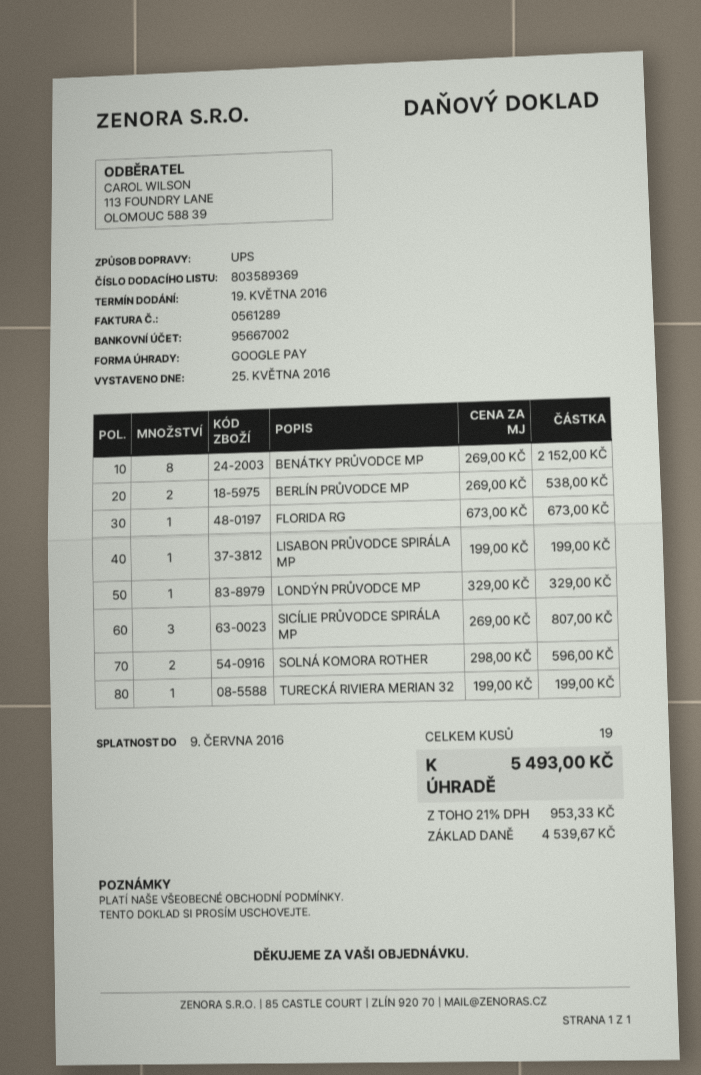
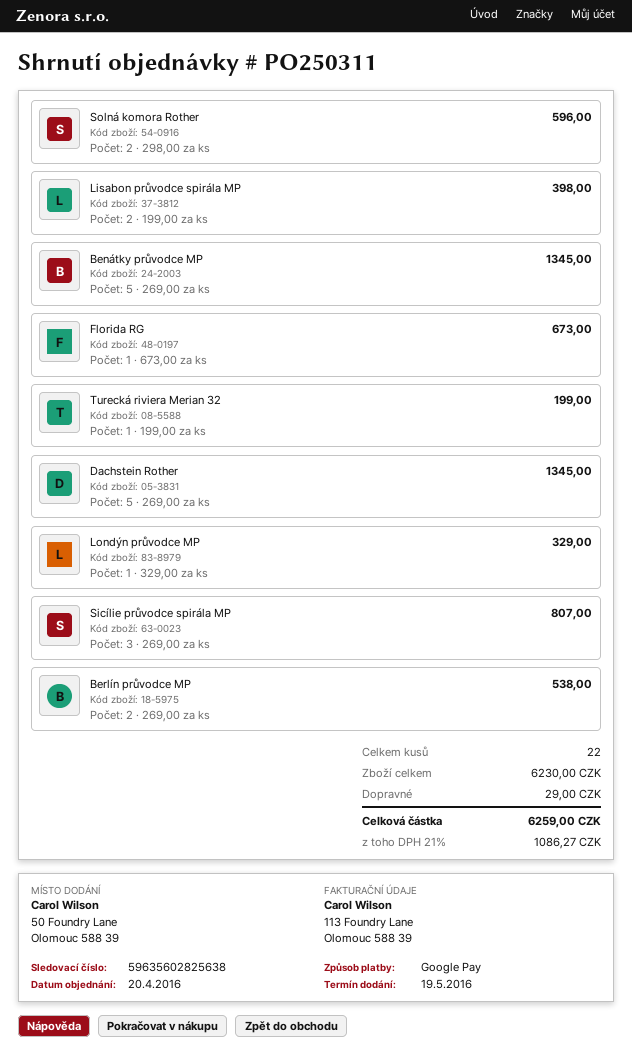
BENÁTKY PRŮVODCE MP: 8 x 269.00 = 2152.00 -> 5 x 269.00 = 1345.00
LISABON PRŮVODCE SPIRÁLA MP: 1 x 199.00 = 199.00 -> 2 x 199.00 = 398.00
Dachstein Rother: none -> 5 x 269.00 = 1345.00
total quantity: 19 -> 22
shipping: none -> 29.00
tax: 21% = 953.33 -> 21% = 1086.27
total: 5493.00 -> 6259.00

